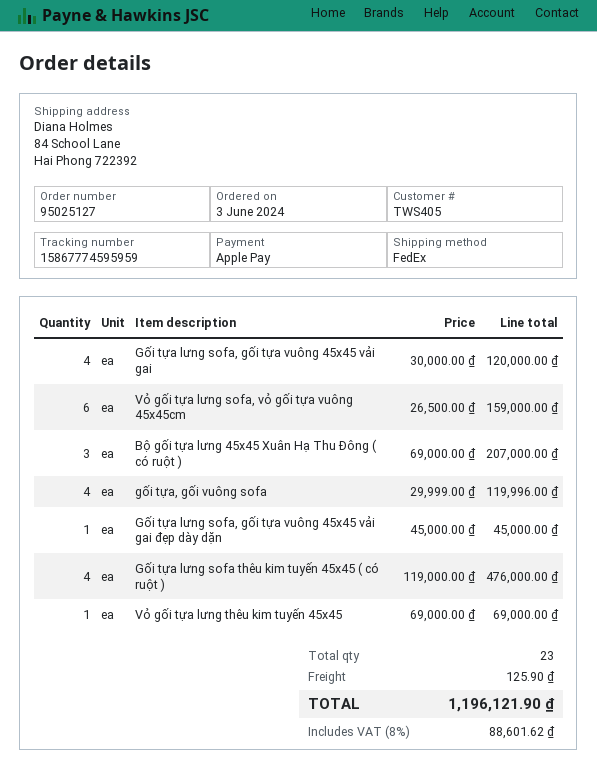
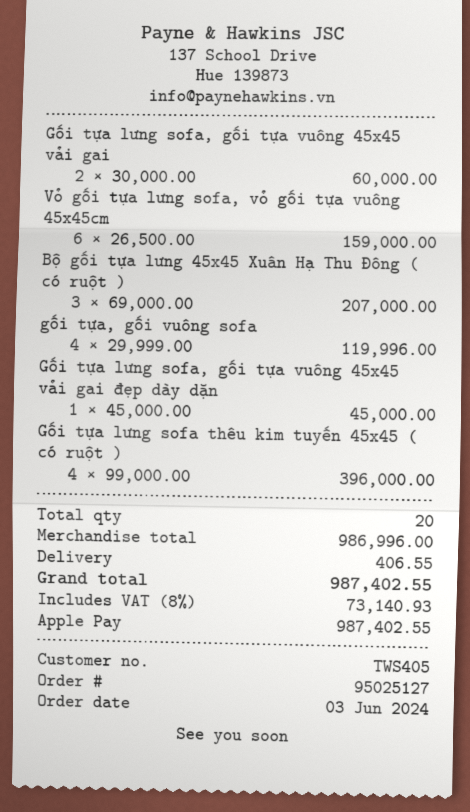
Gối tựa lưng sofa, gối tựa vuông 45x45 vải gai: 4 x 30000.00 = 120000.00 -> 2 x 30000.00 = 60000.00
Gối tựa lưng sofa thêu kim tuyến 45x45 ( có ruột ): 4 x 119000.00 = 476000.00 -> 4 x 99000.00 = 396000.00
Vỏ gối tựa lưng thêu kim tuyến 45x45: 1 x 69000.00 = 69000.00 -> none
total quantity: 23 -> 20
shipping: 125.90 -> 406.55
tax: 8% = 88601.62 -> 8% = 73140.93
total: 1196121.90 -> 987402.55

